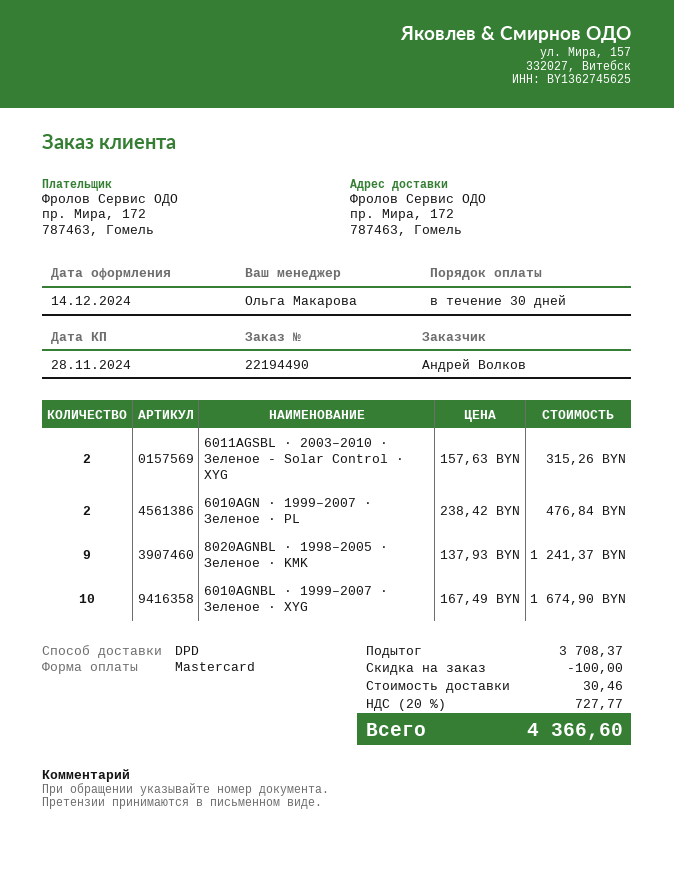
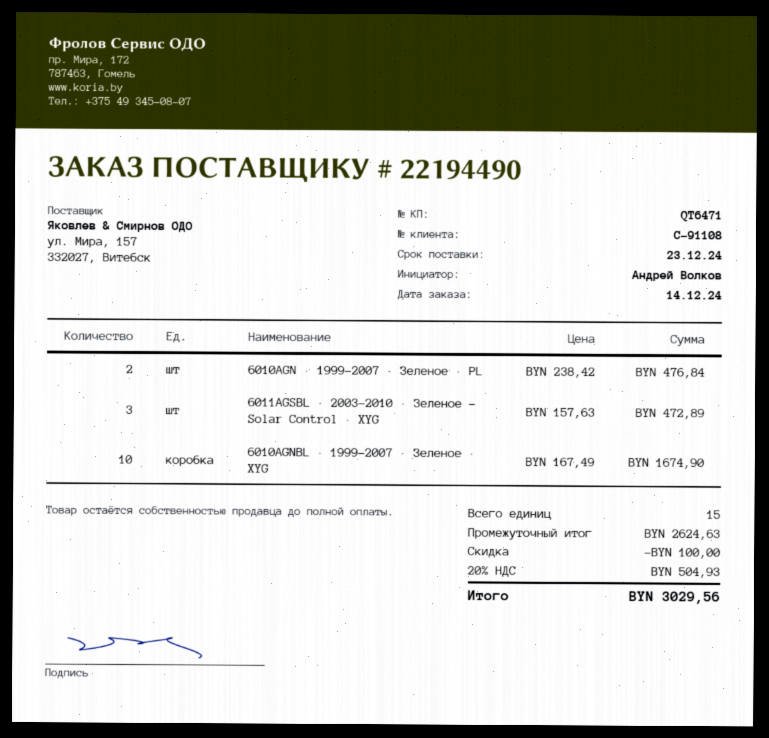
6011AGSBL · 2003–2010 · Зеленое - Solar Control · XYG: 2 x 157.63 = 315.26 -> 3 x 157.63 = 472.89
8020AGNBL · 1998–2005 · Зеленое · KMK: 9 x 137.93 = 1241.37 -> none
subtotal: 3708.37 -> 2624.63
shipping: 30.46 -> none
tax: 20% = 727.77 -> 20% = 504.93
total: 4366.60 -> 3029.56

